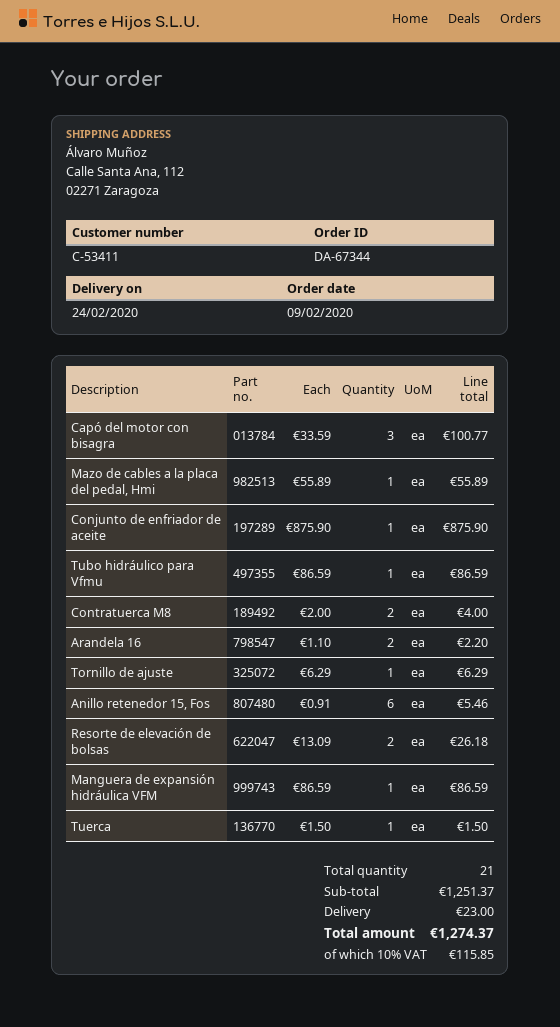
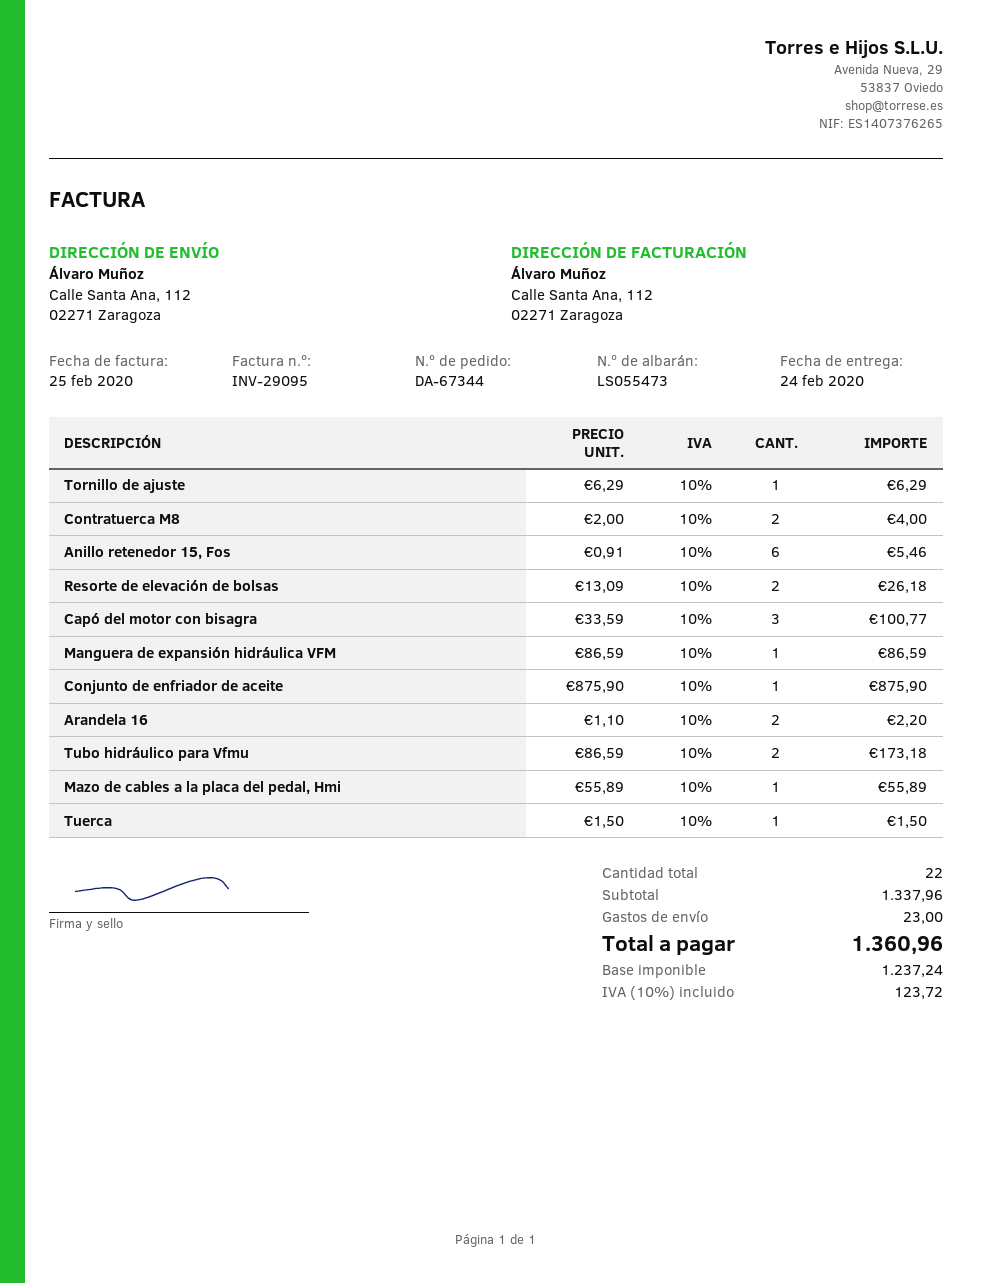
Tubo hidráulico para Vfmu: 1 x 86.59 = 86.59 -> 2 x 86.59 = 173.18
total quantity: 21 -> 22
subtotal: 1251.37 -> 1337.96
tax: 10% = 115.85 -> 10% = 123.72
total: 1274.37 -> 1360.96

